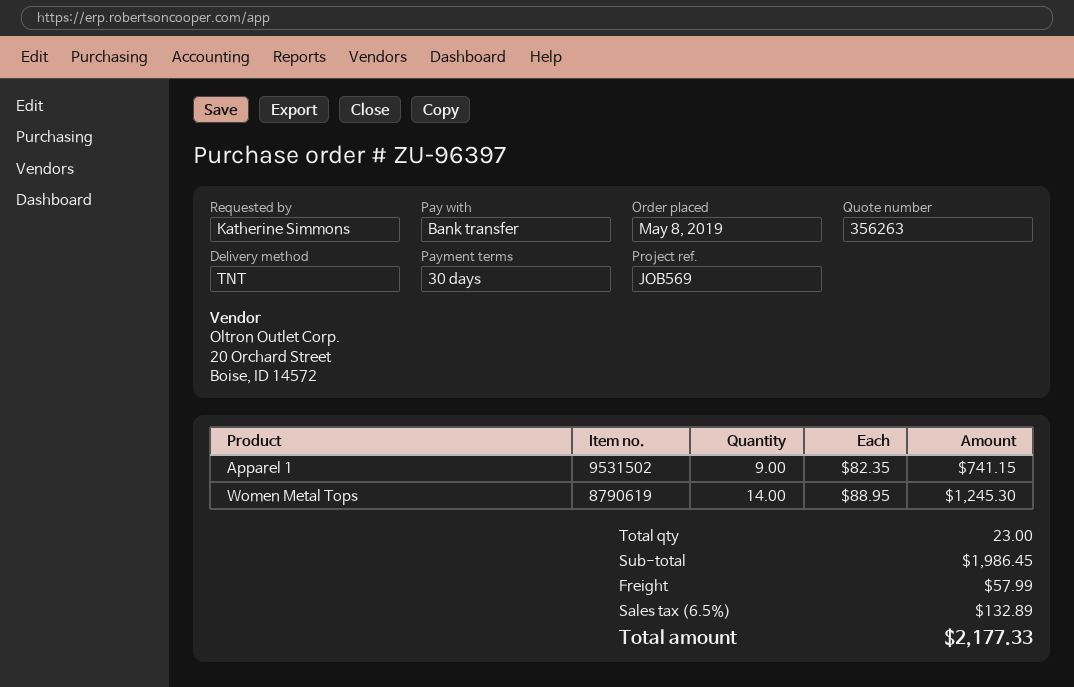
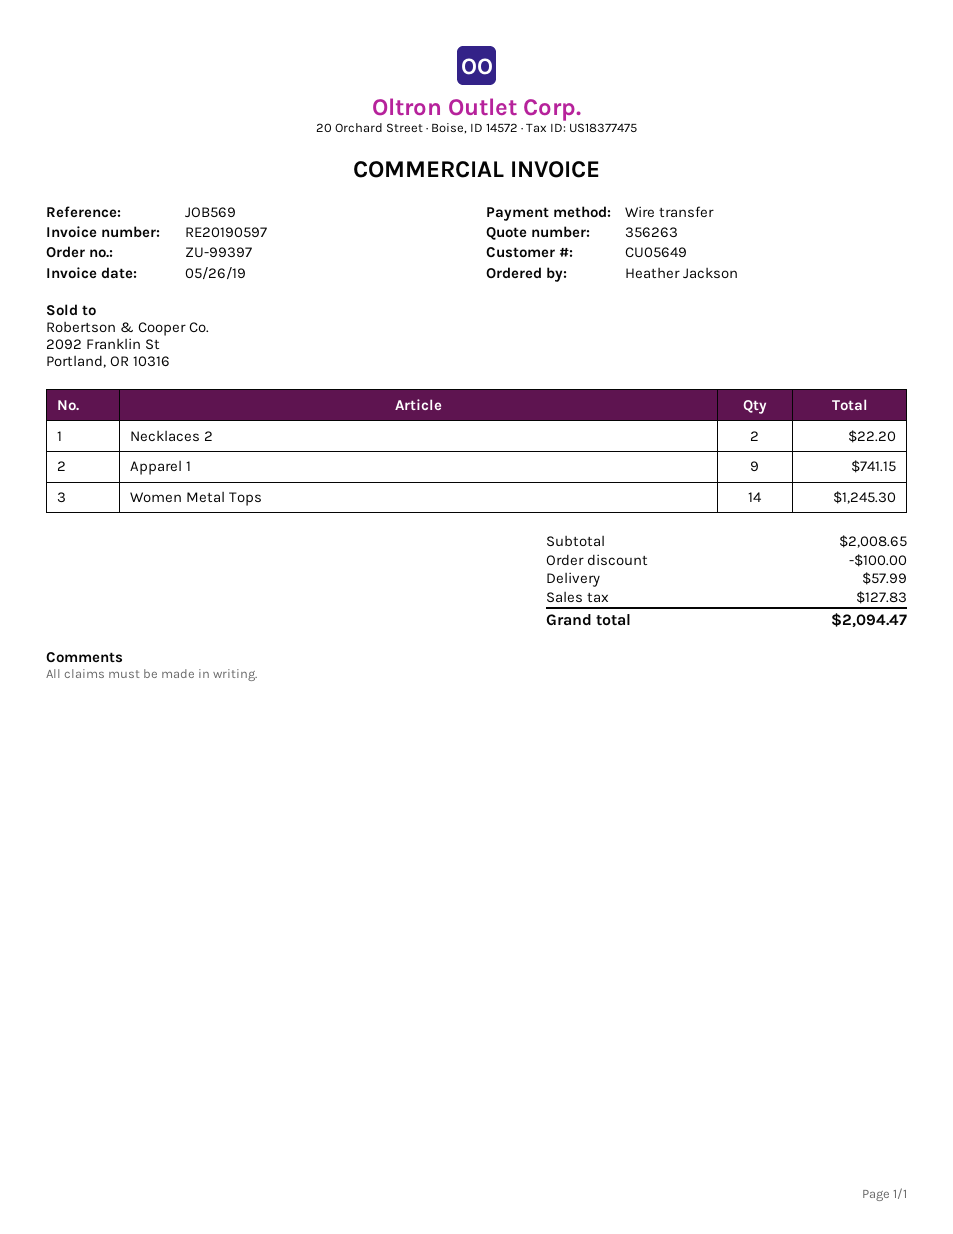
order number: ZU-96397 -> ZU-99397
ordered by: Katherine Simmons -> Heather Jackson
Necklaces 2: none -> 2 for 22.20
subtotal: 1986.45 -> 2008.65
discount: none -> 100.00
tax: 132.89 -> 127.83
total: 2177.33 -> 2094.47

